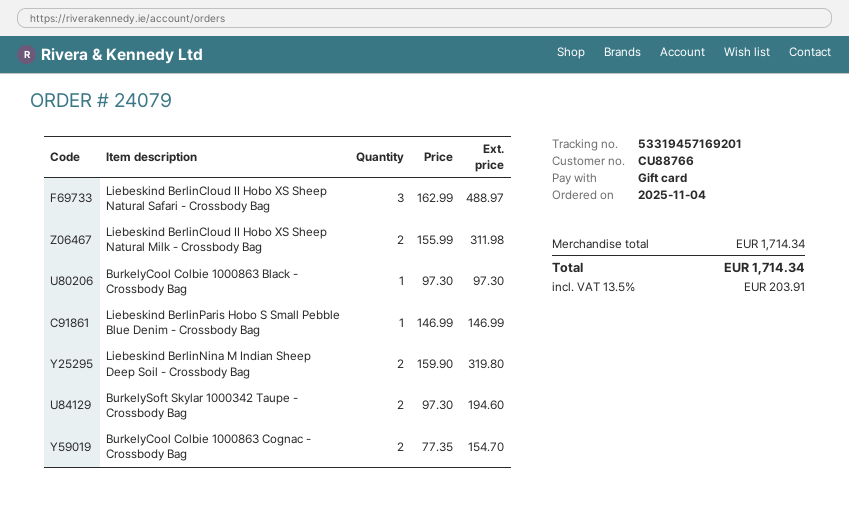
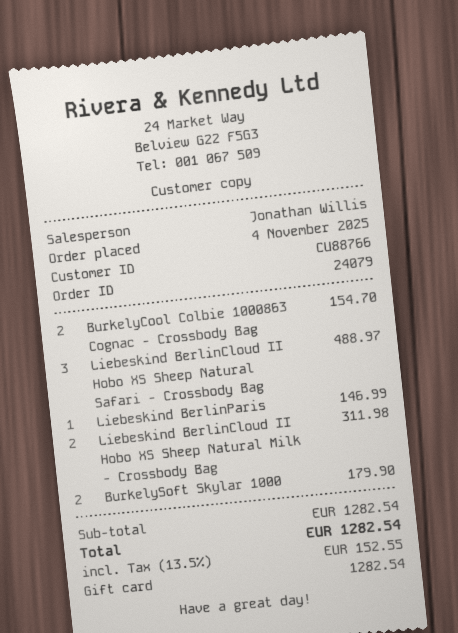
BurkelyCool Colbie 1000863 Black - Crossbody Bag: 1 for 97.30 -> none
Liebeskind BerlinNina M Indian Sheep Deep Soil - Crossbody Bag: 2 for 319.80 -> none
BurkelySoft Skylar 1000342 Taupe - Crossbody Bag: 2 for 194.60 -> 2 for 179.90
subtotal: 1714.34 -> 1282.54
tax: 13.5% = 203.91 -> 13.5% = 152.55
total: 1714.34 -> 1282.54

